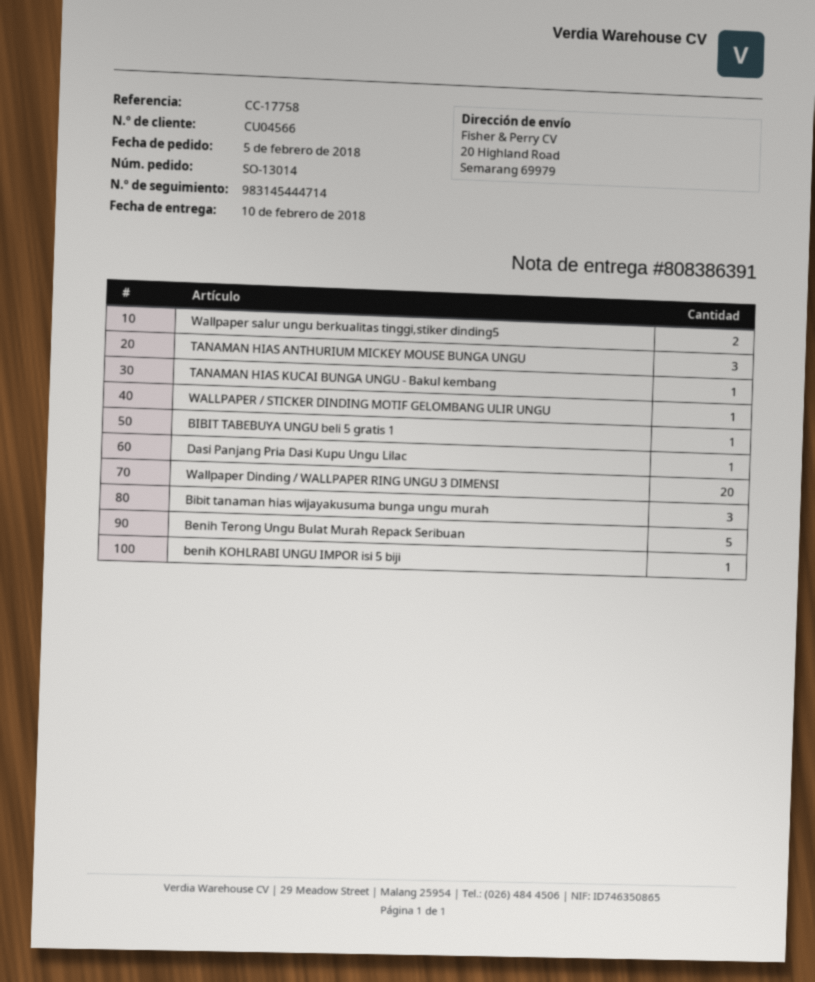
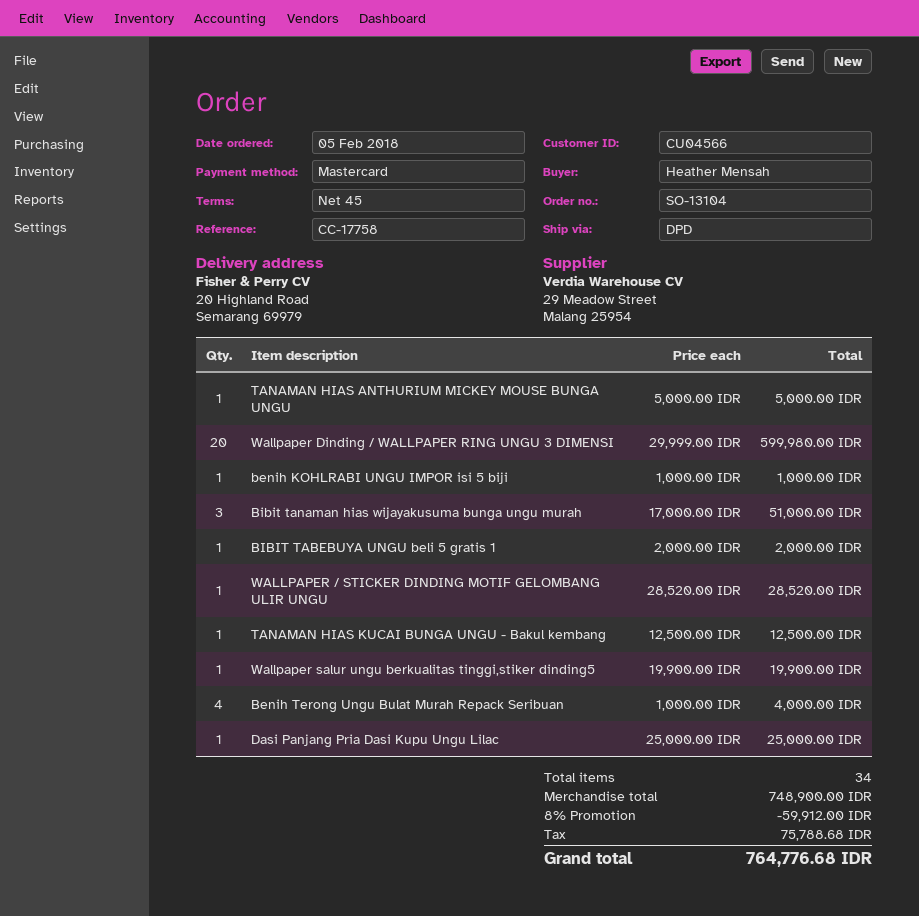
order number: SO-13014 -> SO-13104
Wallpaper salur ungu berkualitas tinggi,stiker dinding5: 2 -> 1
TANAMAN HIAS ANTHURIUM MICKEY MOUSE BUNGA UNGU: 3 -> 1
Benih Terong Ungu Bulat Murah Repack Seribuan: 5 -> 4

